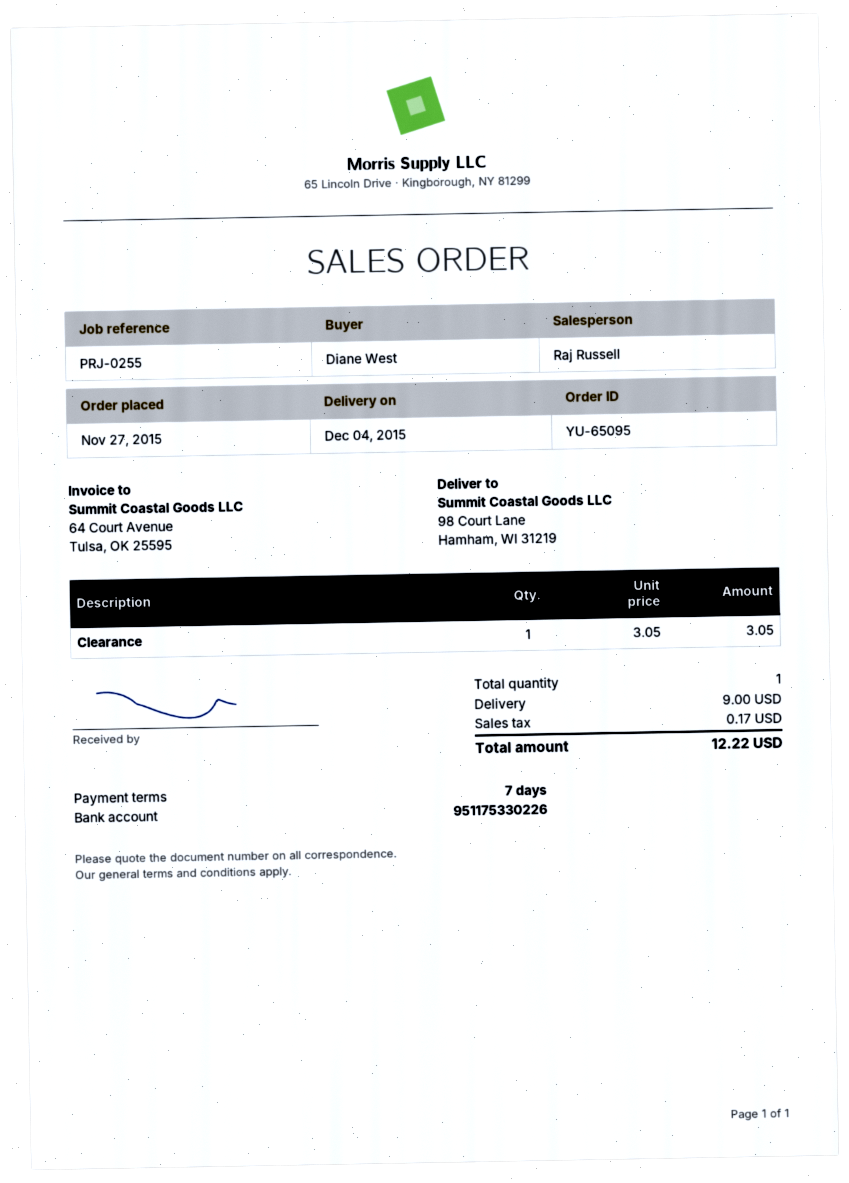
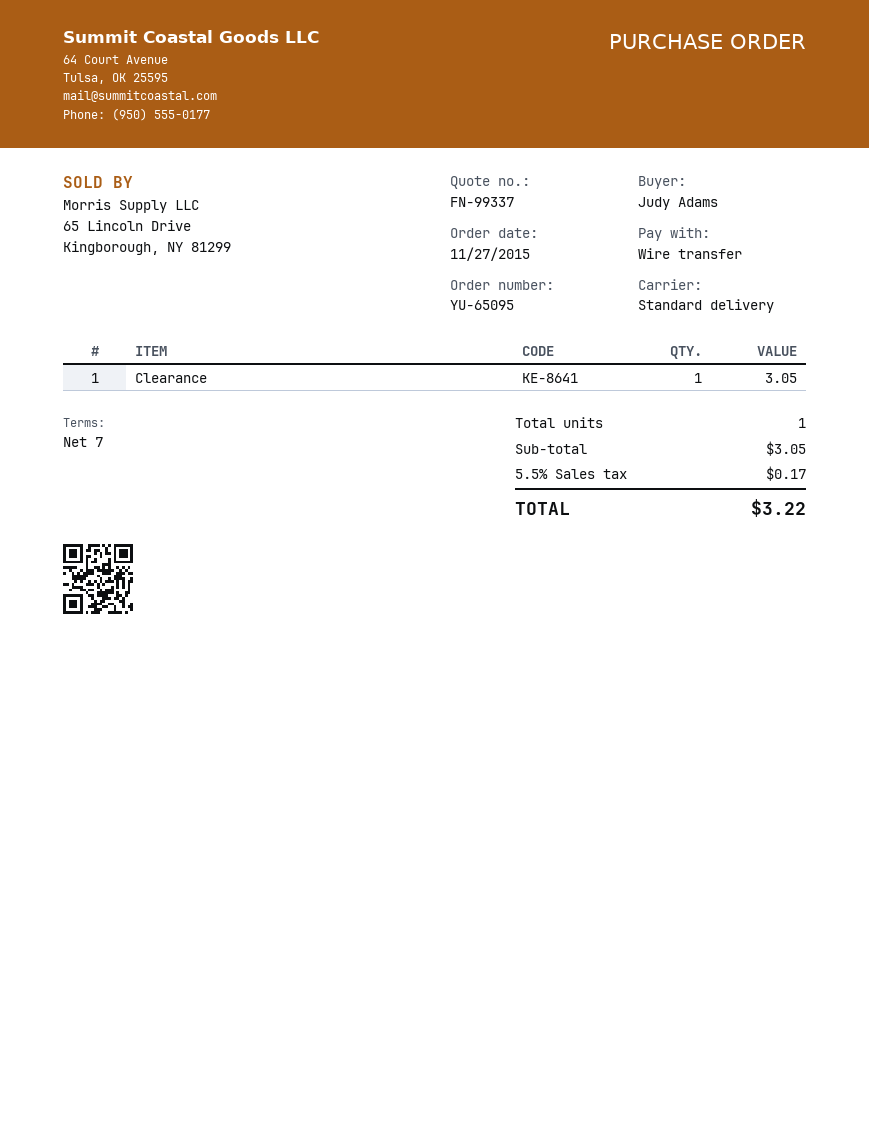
ordered by: Diane West -> Judy Adams
shipping: 9.00 -> none
total: 12.22 -> 3.22

